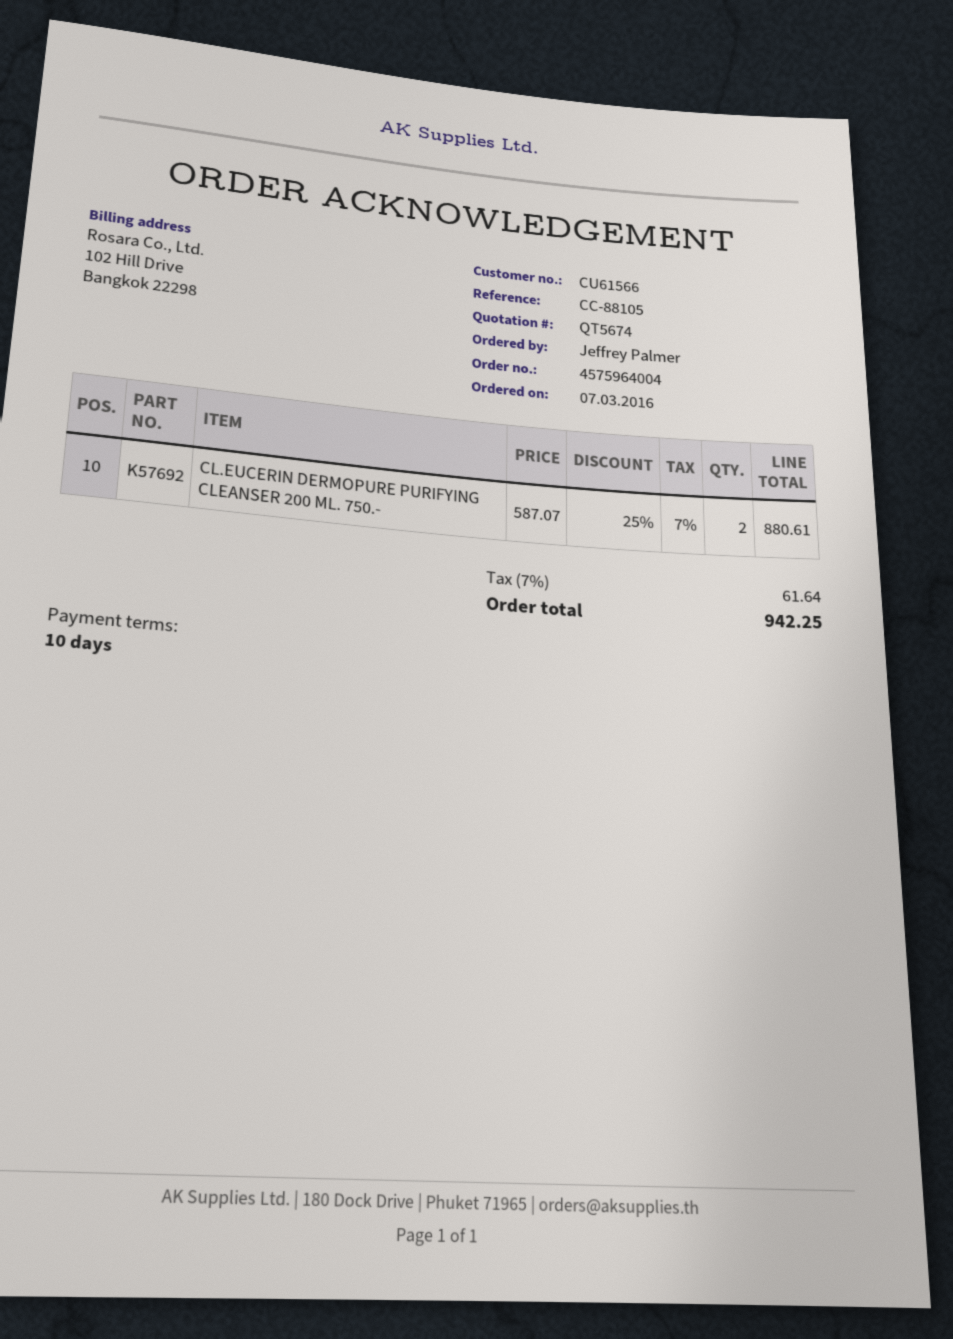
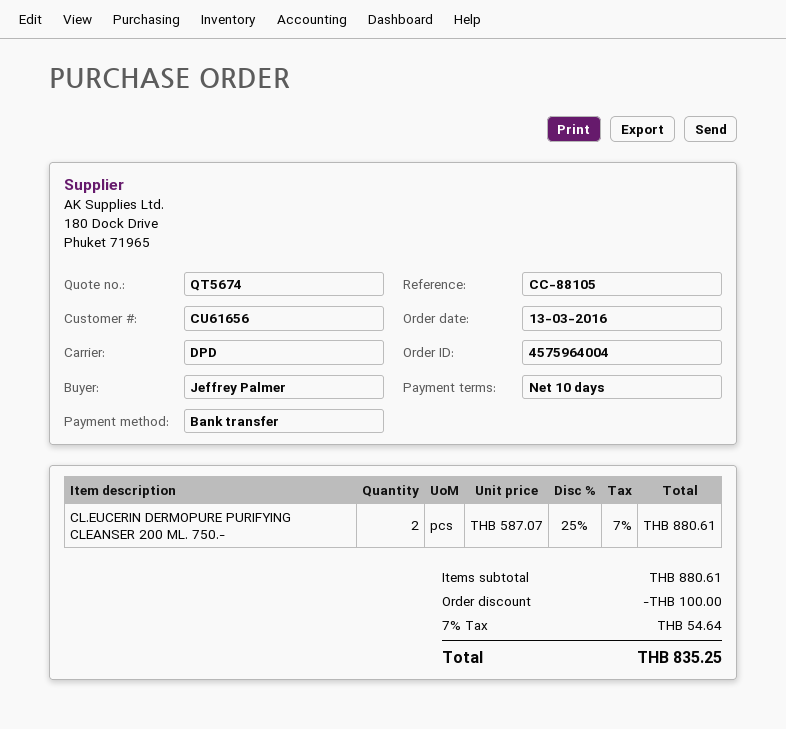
order date: 2016-03-07 -> 2016-03-13
customer number: CU61566 -> CU61656
discount: none -> 100.00
tax: 7% = 61.64 -> 7% = 54.64
total: 942.25 -> 835.25

